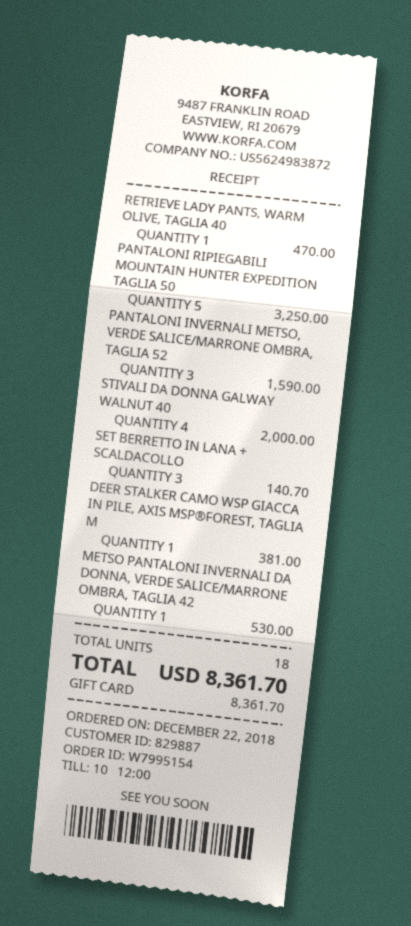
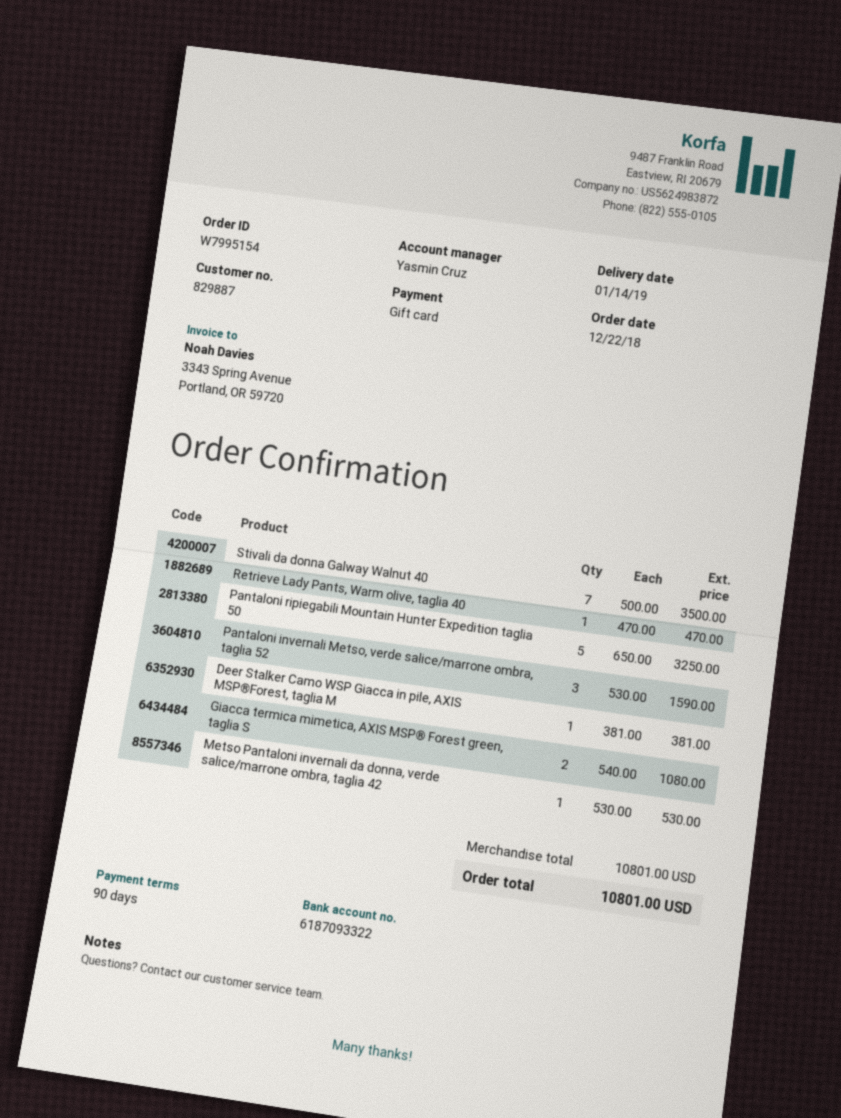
STIVALI DA DONNA GALWAY WALNUT 40: 4 for 2000.00 -> 7 for 3500.00
SET BERRETTO IN LANA + SCALDACOLLO: 3 for 140.70 -> none
Giacca termica mimetica, AXIS MSP® Forest green, taglia S: none -> 2 for 1080.00
total: 8361.70 -> 10801.00

